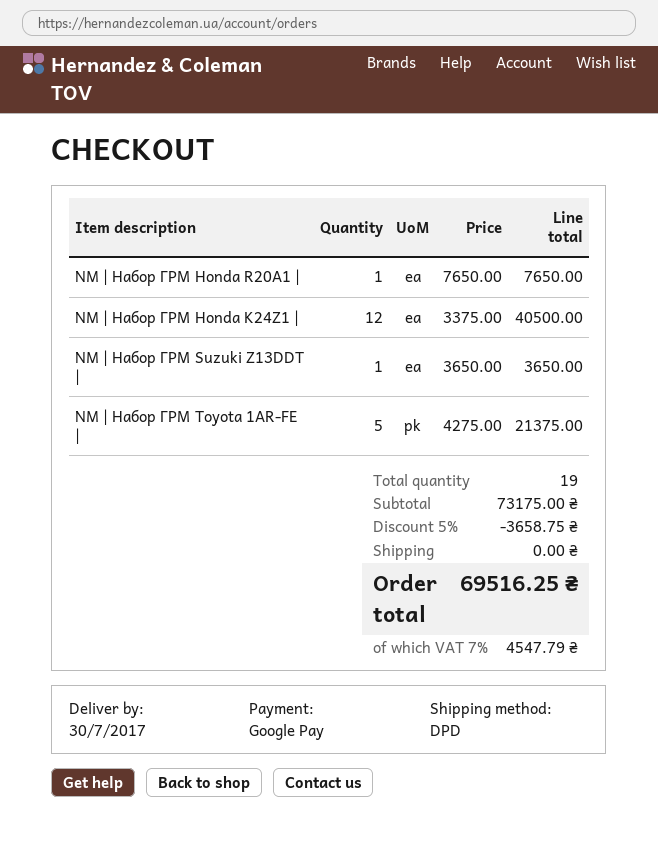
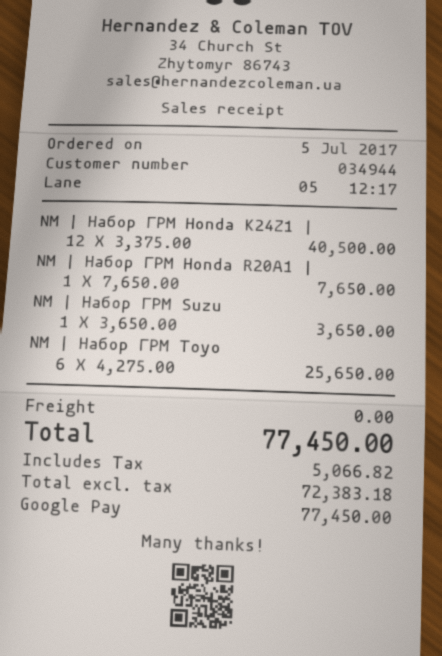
NM | Набор ГРМ Toyota 1AR-FE |: 5 x 4275.00 = 21375.00 -> 6 x 4275.00 = 25650.00
discount: 5% = 3658.75 -> none
tax: 4547.79 -> 5066.82
total: 69516.25 -> 77450.00

